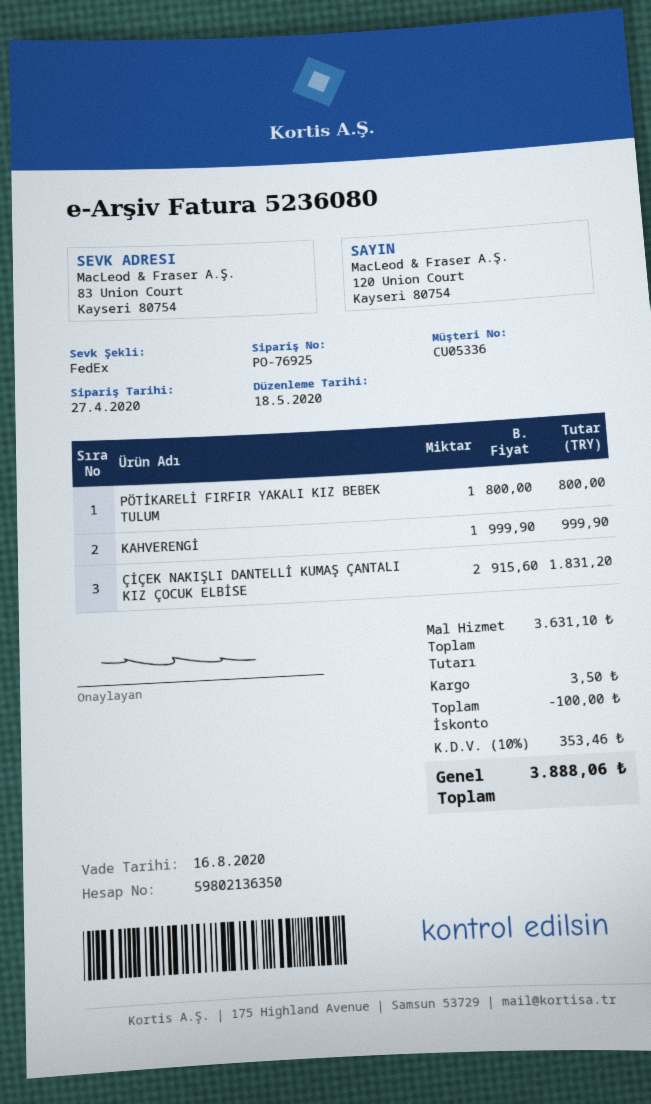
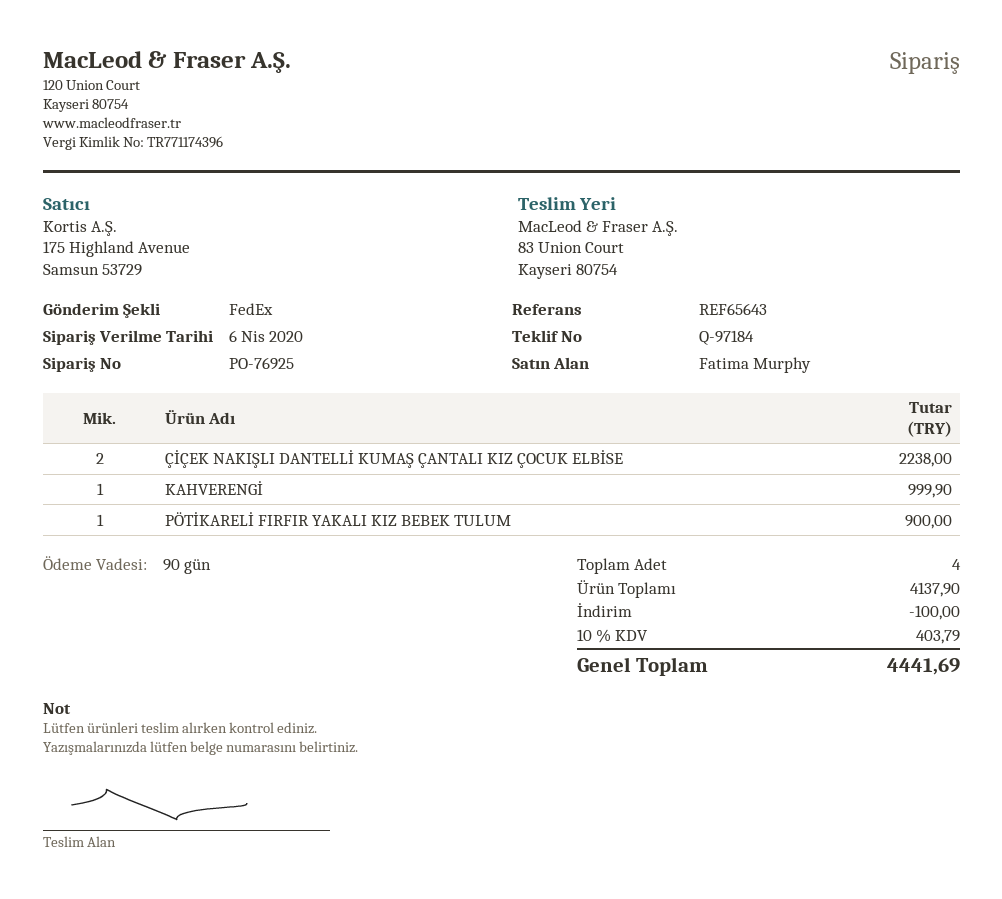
order date: 2020-04-27 -> 2020-04-06
PÖTİKARELİ FIRFIR YAKALI KIZ BEBEK TULUM: 1 for 800.00 -> 1 for 900.00
ÇİÇEK NAKIŞLI DANTELLİ KUMAŞ ÇANTALI KIZ ÇOCUK ELBİSE: 2 for 1831.20 -> 2 for 2238.00
subtotal: 3631.10 -> 4137.90
shipping: 3.50 -> none
tax: 10% = 353.46 -> 10% = 403.79
total: 3888.06 -> 4441.69

